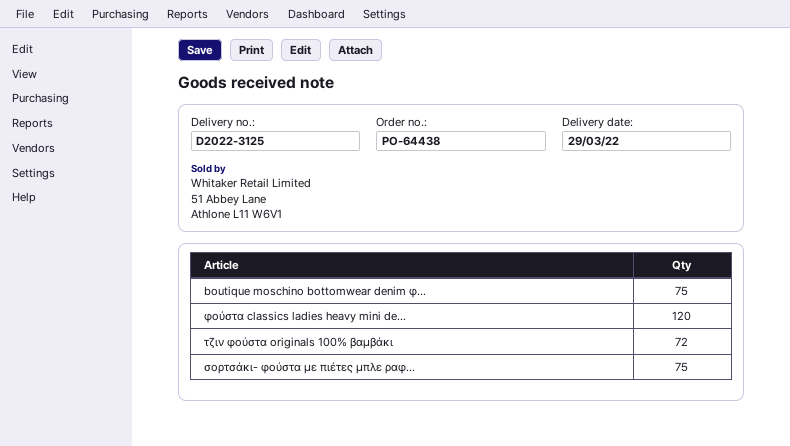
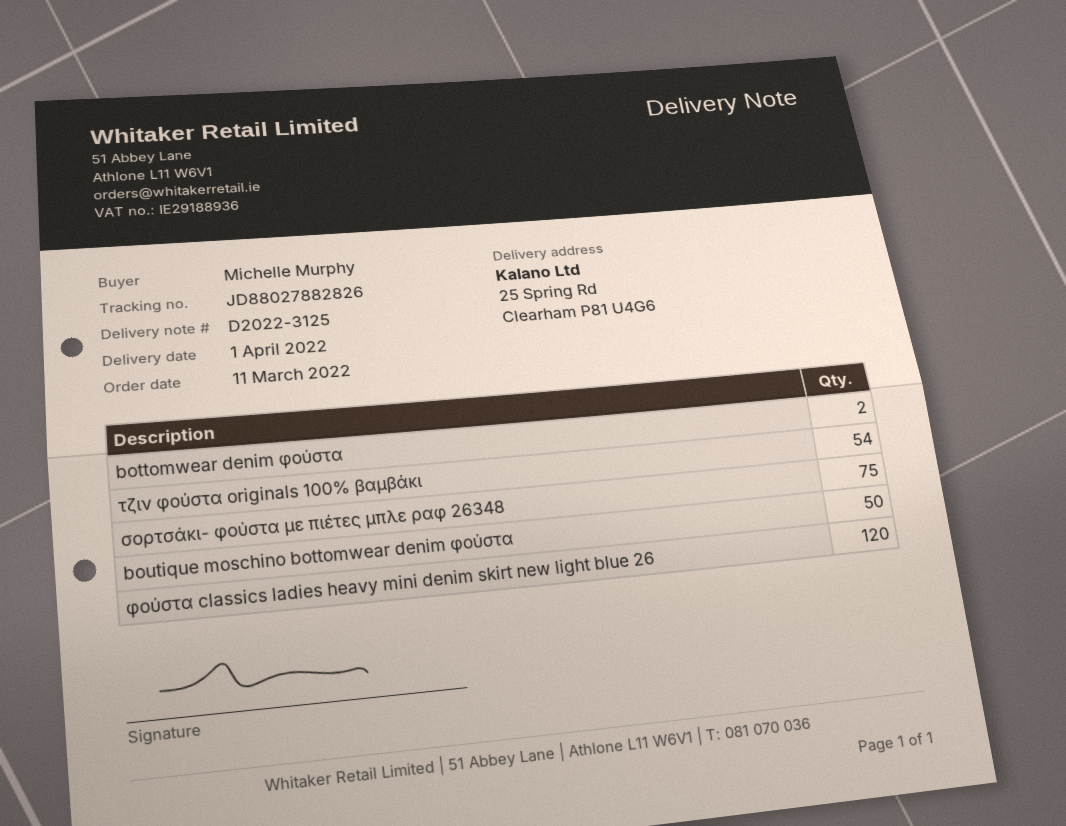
delivery date: 2022-03-29 -> 2022-04-01
boutique moschino bottomwear denim φ...: 75 -> 50
τζιν φούστα originals 100% βαμβάκι: 72 -> 54
bottomwear denim φούστα: none -> 2

